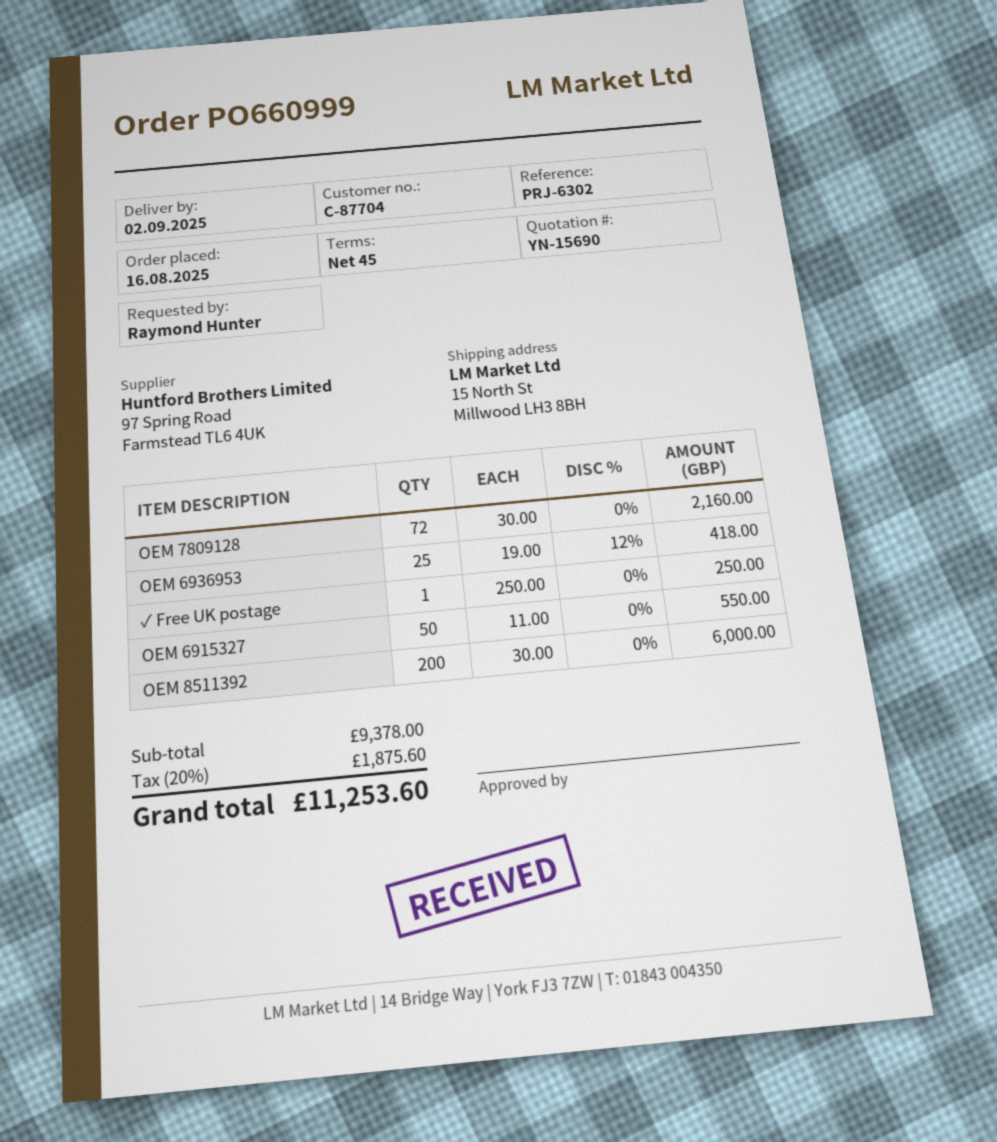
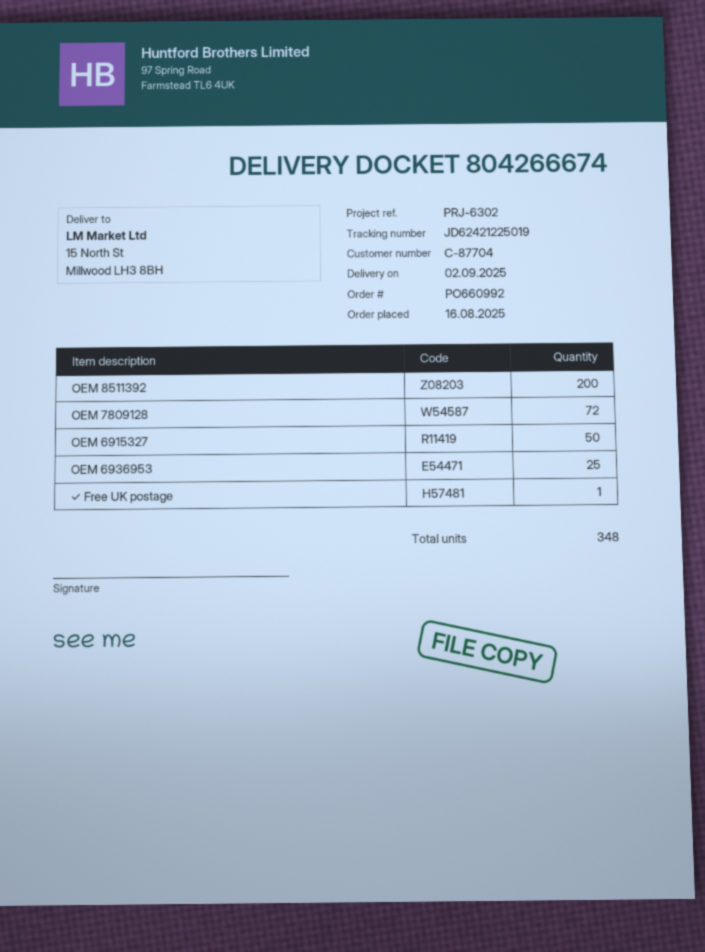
order number: PO660999 -> PO660992

